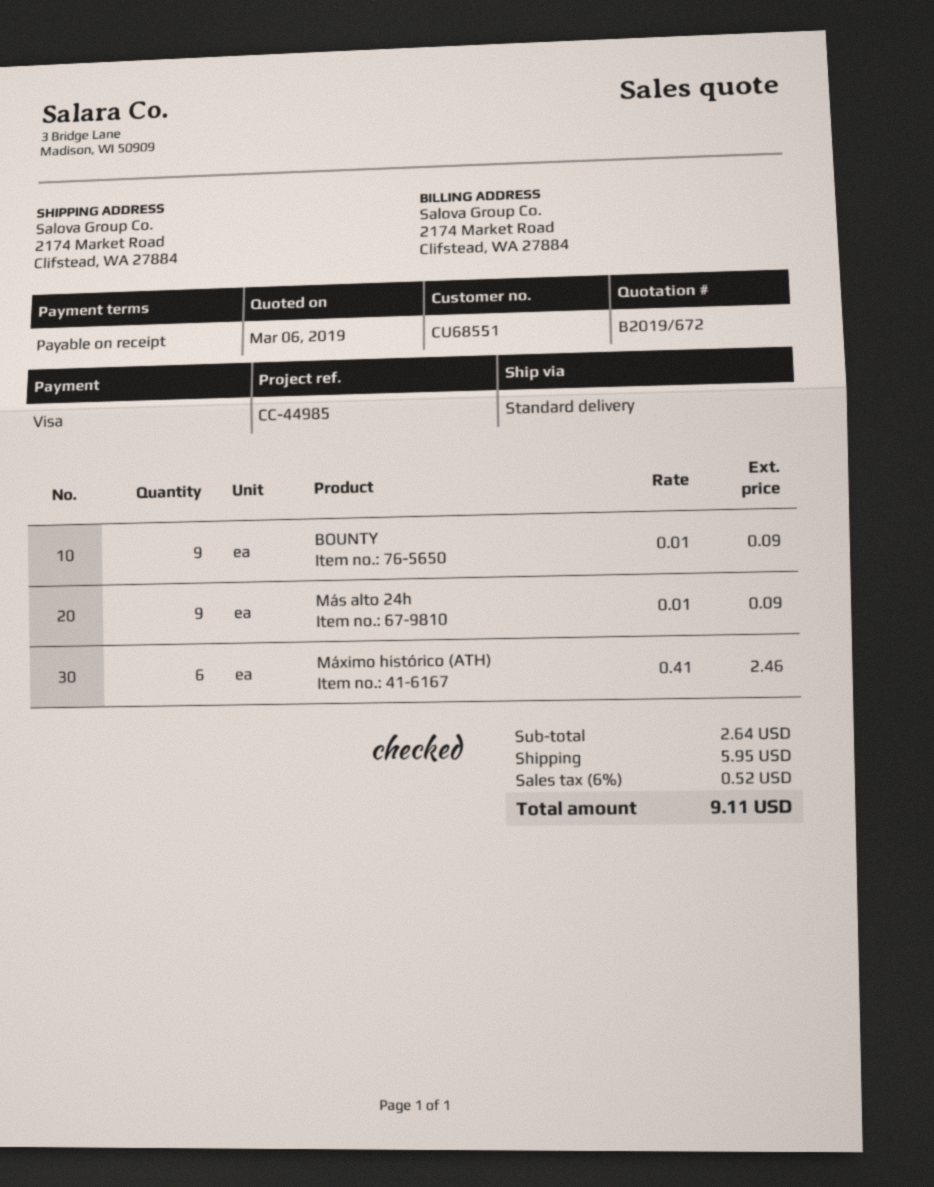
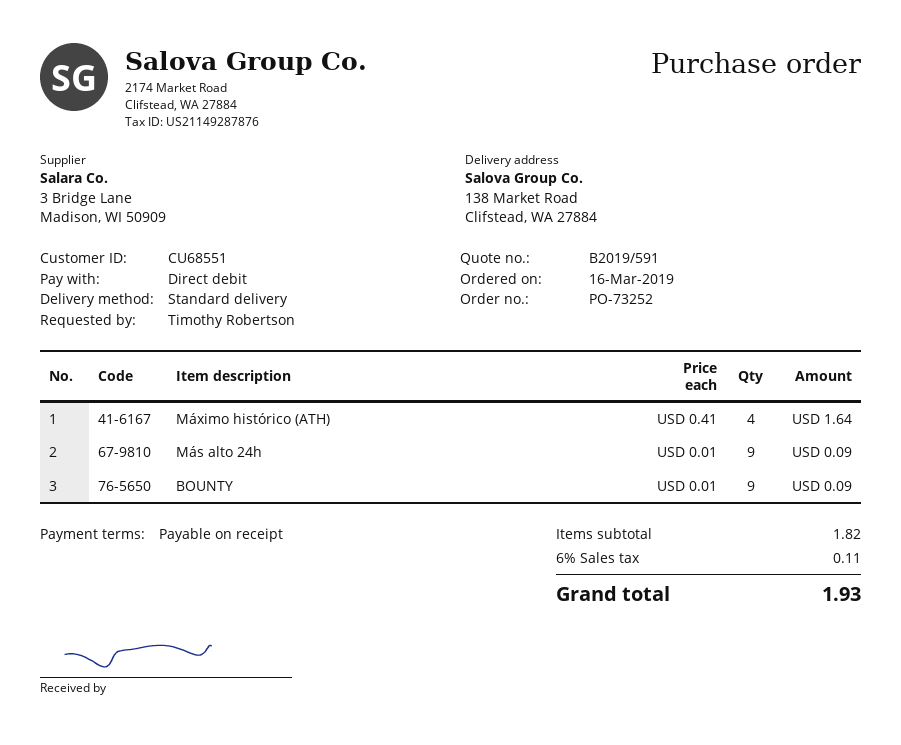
quote number: B2019/672 -> B2019/591
payment method: Visa -> direct debit
ship to: 2174 Market Road, Clifstead, WA 27884 -> 138 Market Road, Clifstead, WA 27884
Máximo histórico (ATH): 6 x 0.41 = 2.46 -> 4 x 0.41 = 1.64
subtotal: 2.64 -> 1.82
shipping: 5.95 -> none
tax: 6% = 0.52 -> 6% = 0.11
total: 9.11 -> 1.93

